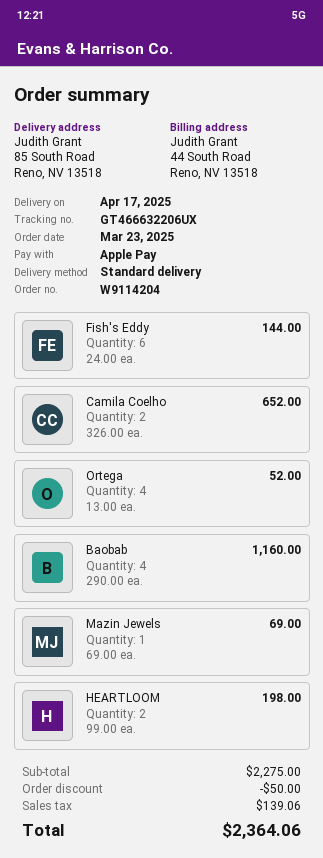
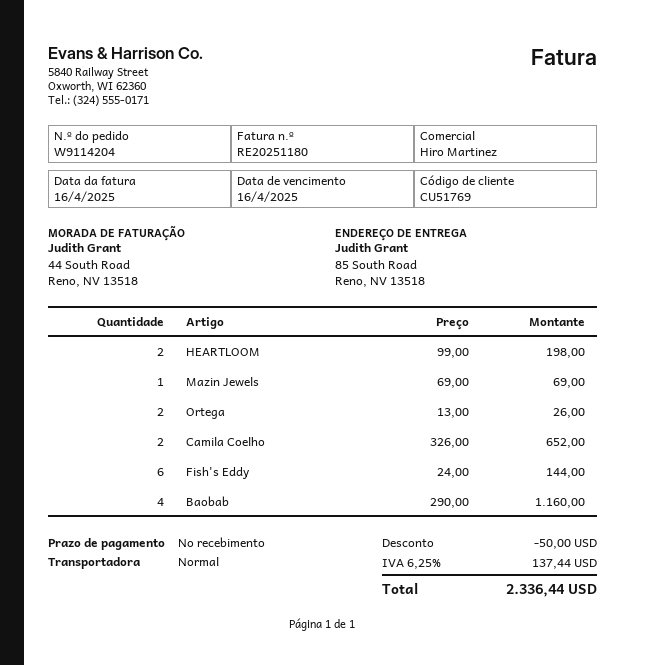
Ortega: 4 x 13.00 = 52.00 -> 2 x 13.00 = 26.00
tax: 139.06 -> 137.44
total: 2364.06 -> 2336.44

